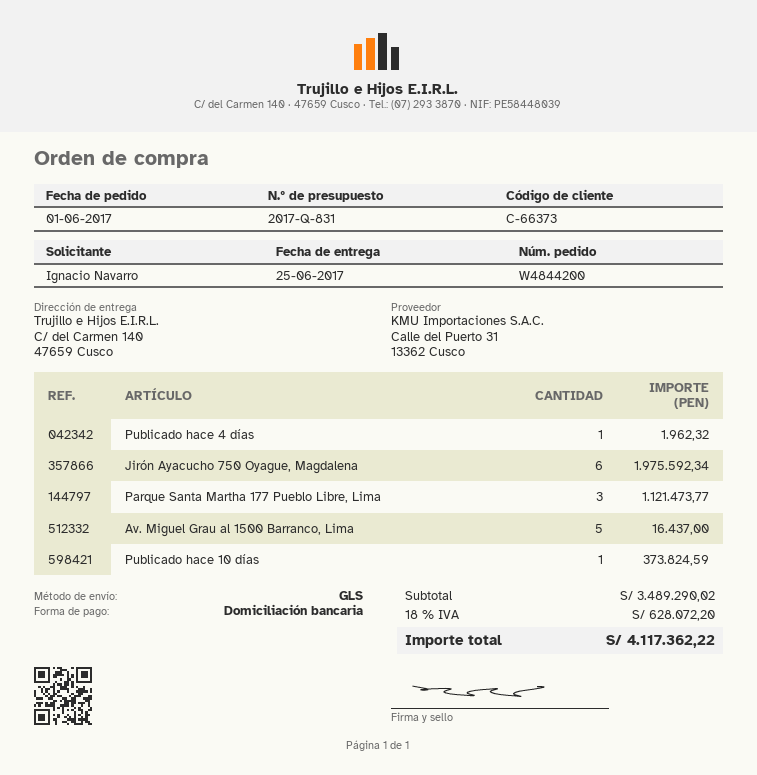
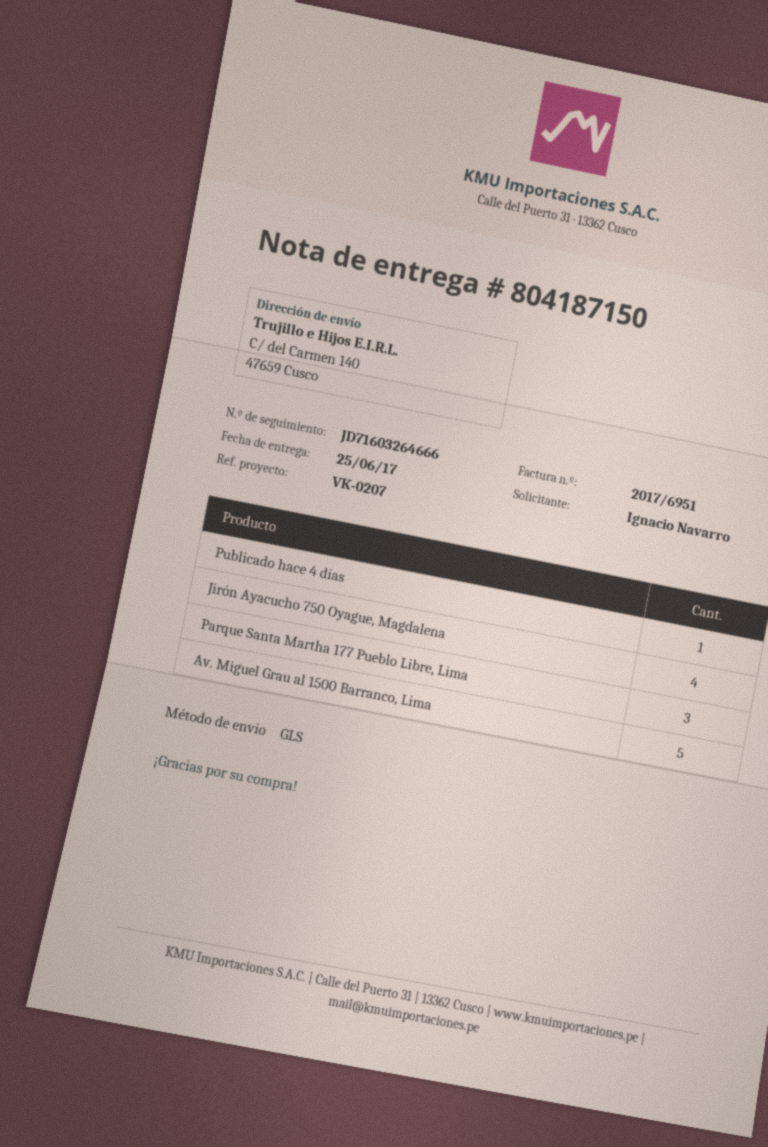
Jirón Ayacucho 750 Oyague, Magdalena: 6 -> 4
Publicado hace 10 días: 1 -> none

